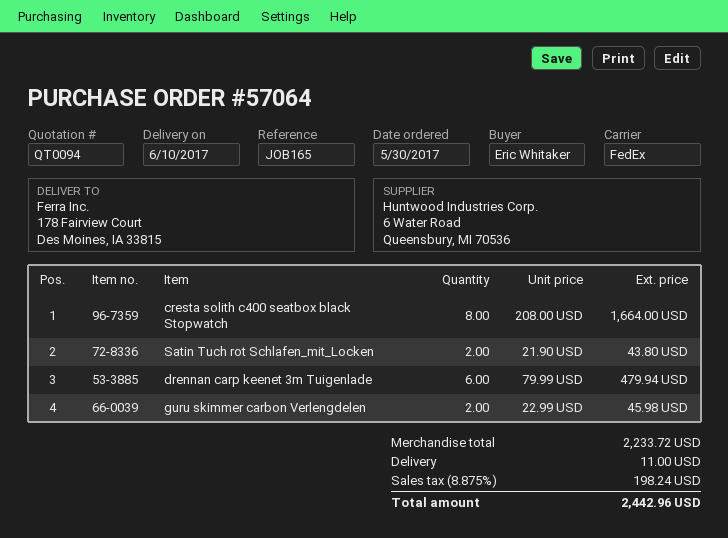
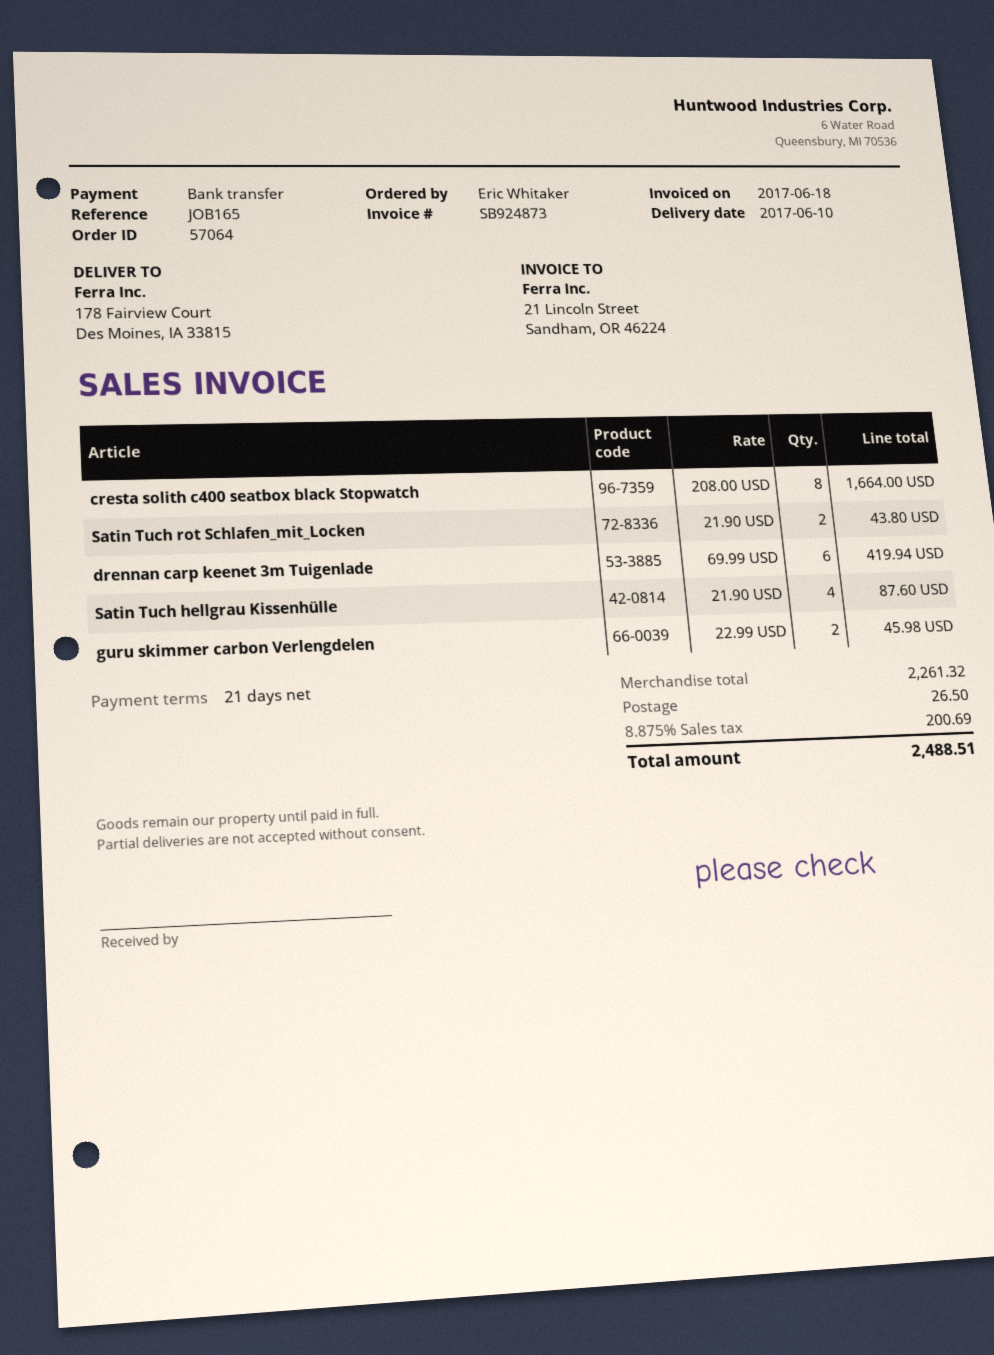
drennan carp keenet 3m Tuigenlade: 6 x 79.99 = 479.94 -> 6 x 69.99 = 419.94
Satin Tuch hellgrau Kissenhülle: none -> 4 x 21.90 = 87.60
subtotal: 2233.72 -> 2261.32
shipping: 11.00 -> 26.50
tax: 8.875% = 198.24 -> 8.875% = 200.69
total: 2442.96 -> 2488.51

